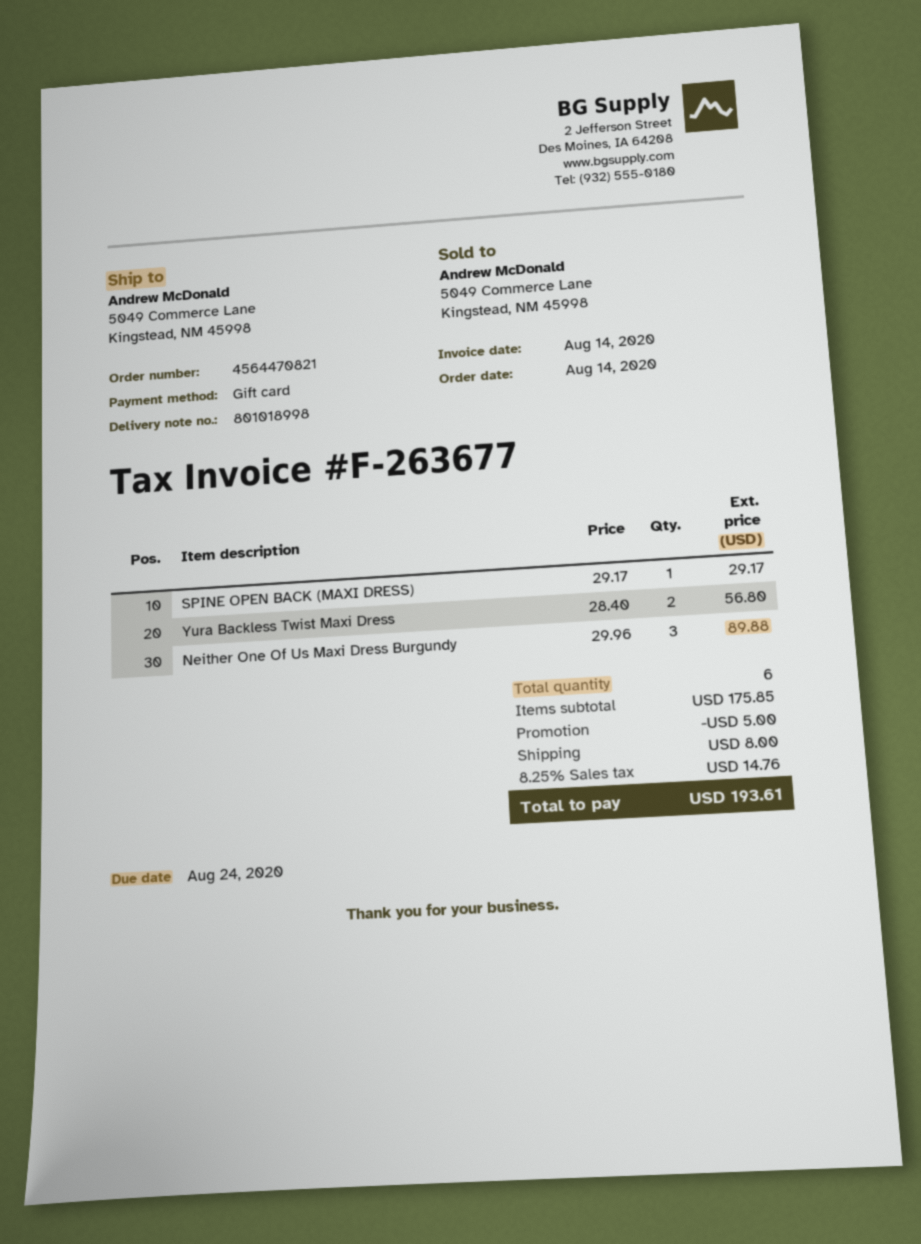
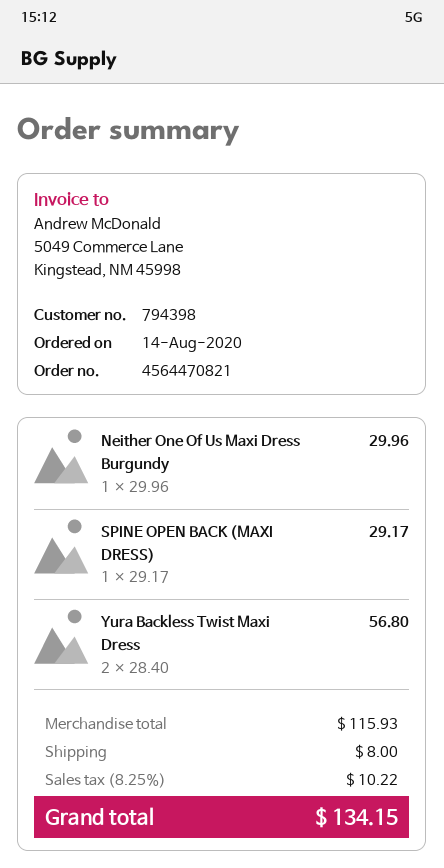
Neither One Of Us Maxi Dress Burgundy: 3 x 29.96 = 89.88 -> 1 x 29.96 = 29.96
subtotal: 175.85 -> 115.93
discount: 5.00 -> none
tax: 8.25% = 14.76 -> 8.25% = 10.22
total: 193.61 -> 134.15

